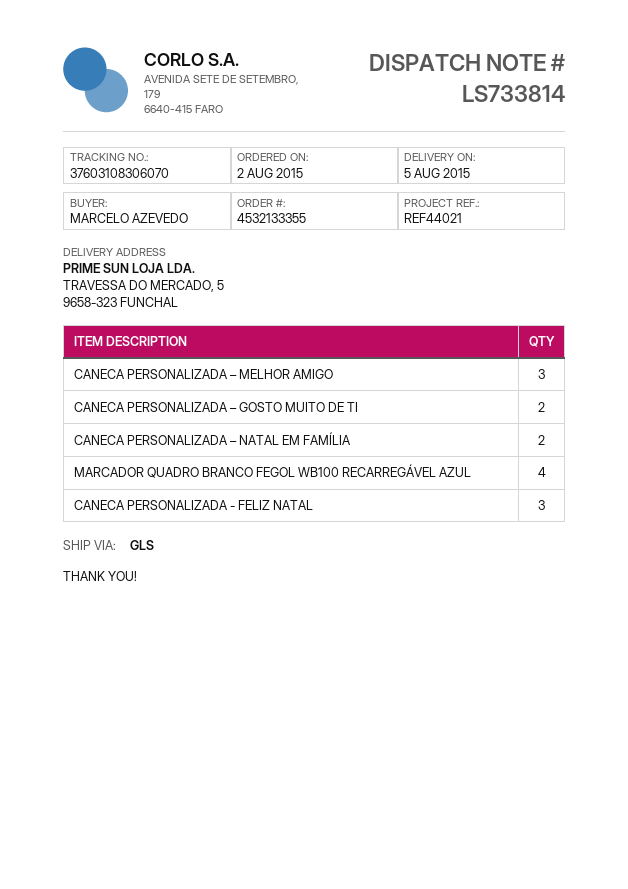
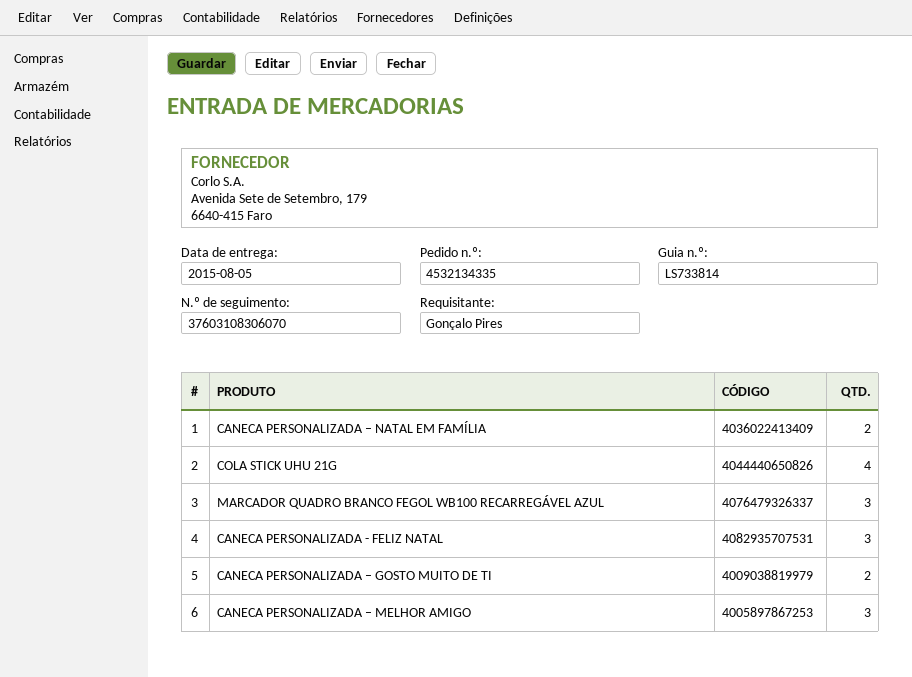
order number: 4532133355 -> 4532134335
ordered by: MARCELO AZEVEDO -> Gonçalo Pires
MARCADOR QUADRO BRANCO FEGOL WB100 RECARREGÁVEL AZUL: 4 -> 3
COLA STICK UHU 21G: none -> 4

